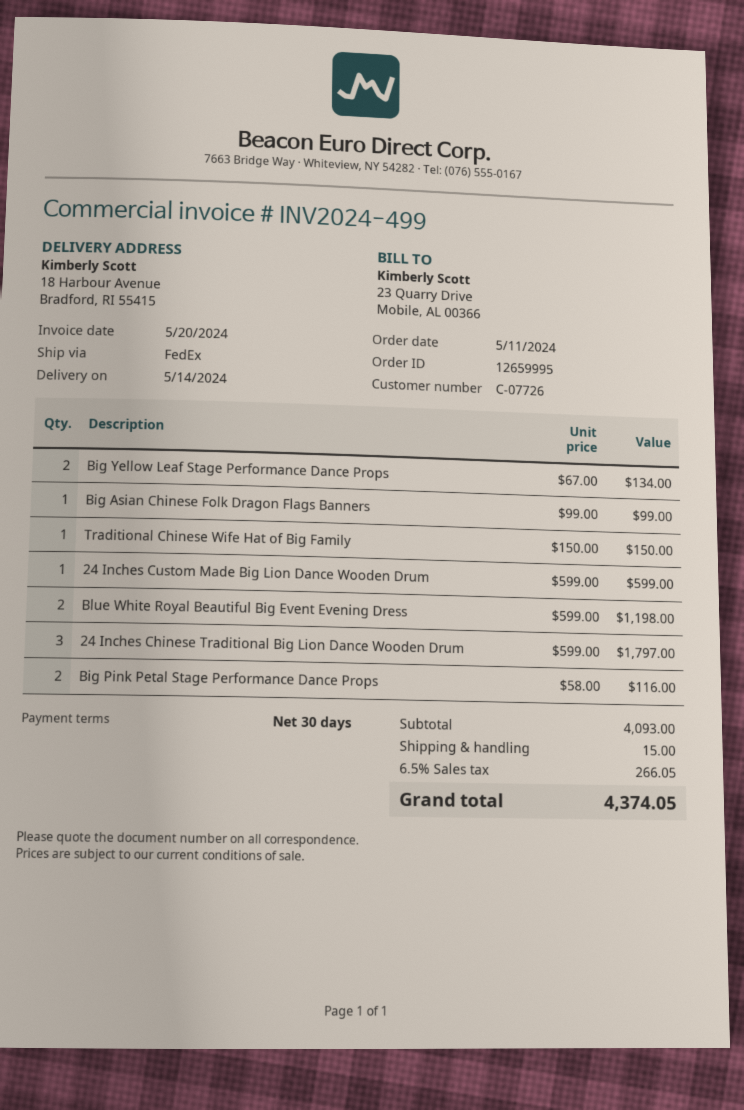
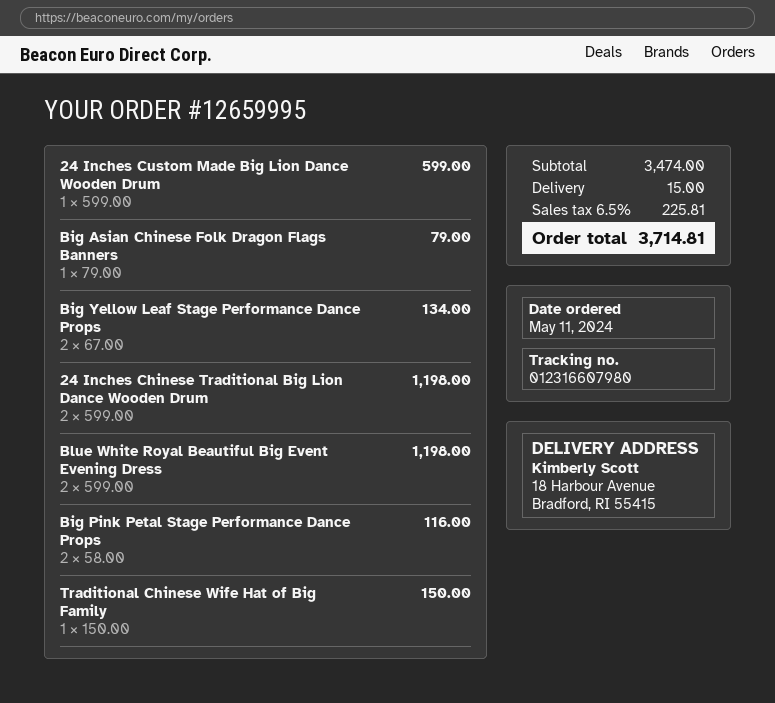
Big Asian Chinese Folk Dragon Flags Banners: 1 x 99.00 = 99.00 -> 1 x 79.00 = 79.00
24 Inches Chinese Traditional Big Lion Dance Wooden Drum: 3 x 599.00 = 1797.00 -> 2 x 599.00 = 1198.00
subtotal: 4093.00 -> 3474.00
tax: 6.5% = 266.05 -> 6.5% = 225.81
total: 4374.05 -> 3714.81

